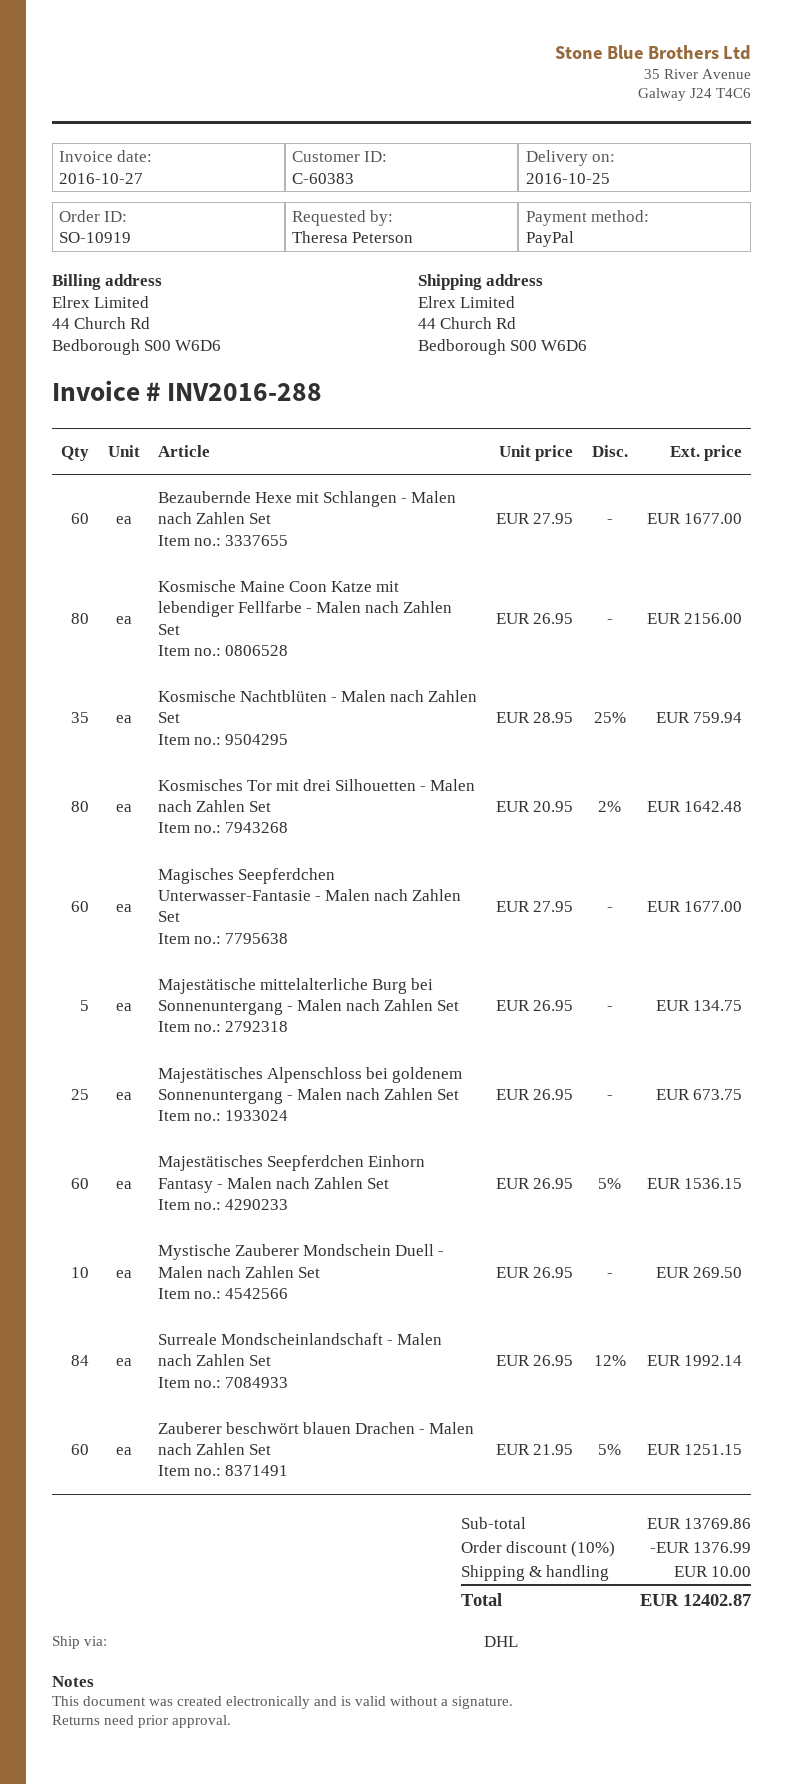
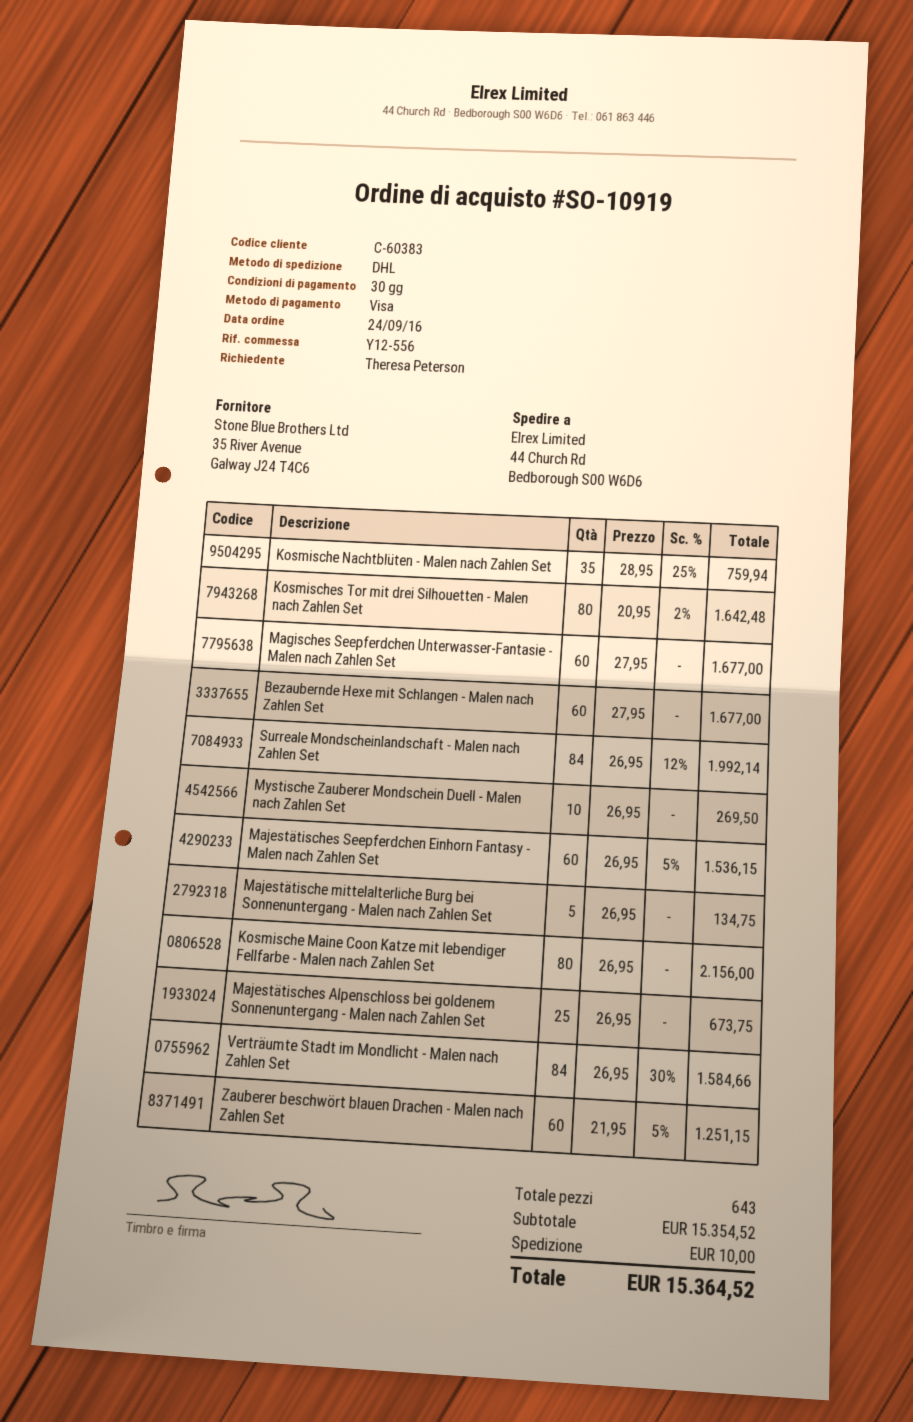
payment method: PayPal -> Visa
Verträumte Stadt im Mondlicht - Malen nach Zahlen Set: none -> 84 x 26.95 - 30% = 1584.66
subtotal: 13769.86 -> 15354.52
discount: 10% = 1376.99 -> none
total: 12402.87 -> 15364.52

